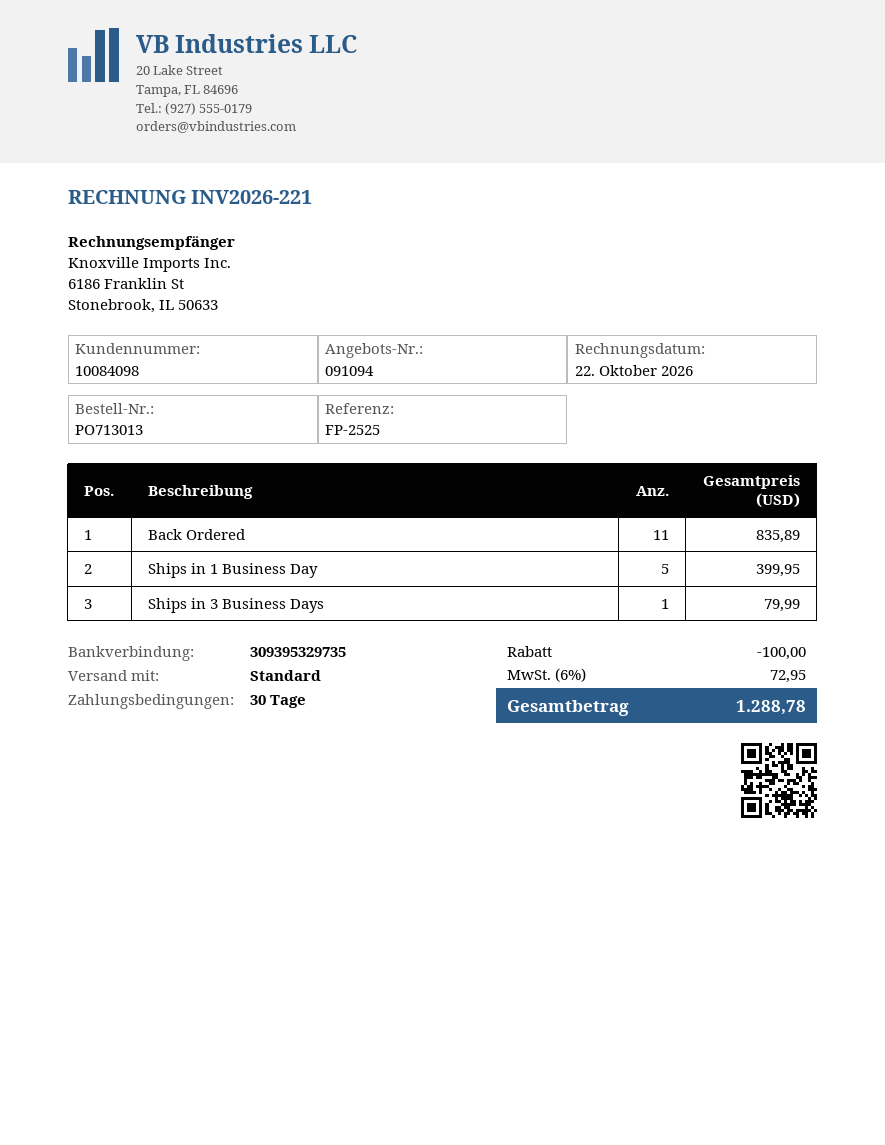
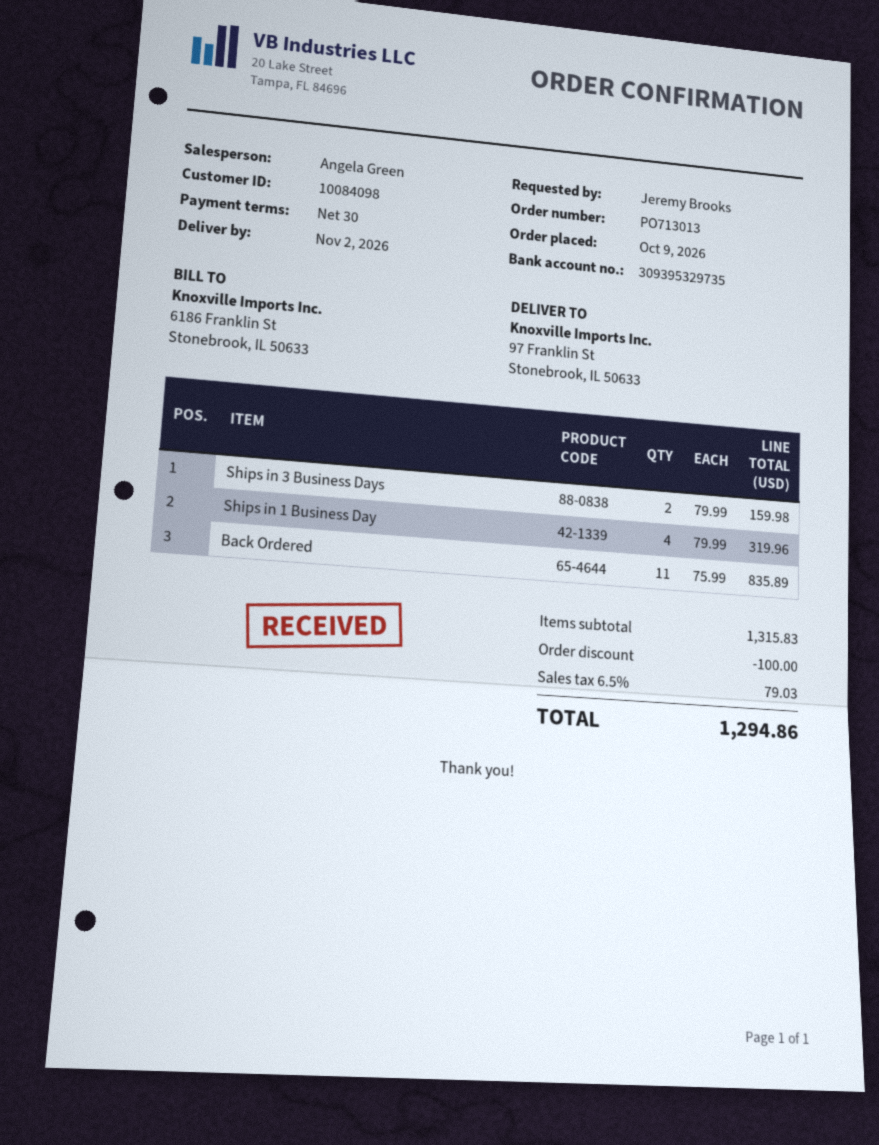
Ships in 1 Business Day: 5 for 399.95 -> 4 for 319.96
Ships in 3 Business Days: 1 for 79.99 -> 2 for 159.98
tax: 6% = 72.95 -> 6.5% = 79.03
total: 1288.78 -> 1294.86

